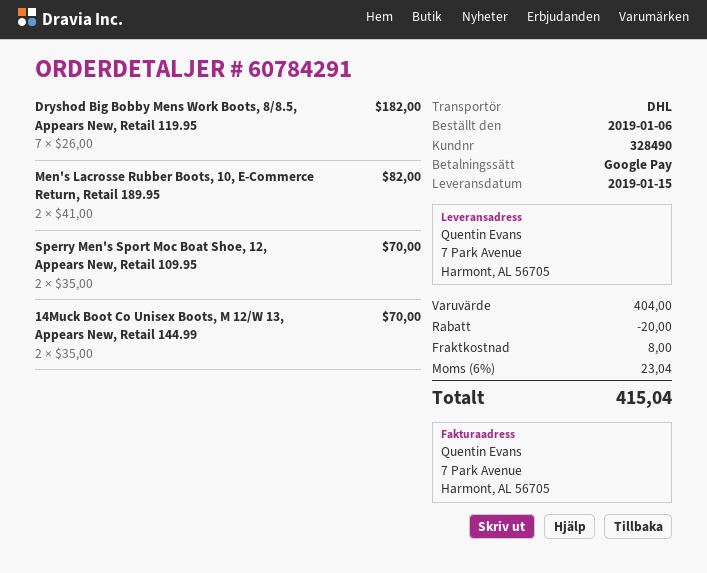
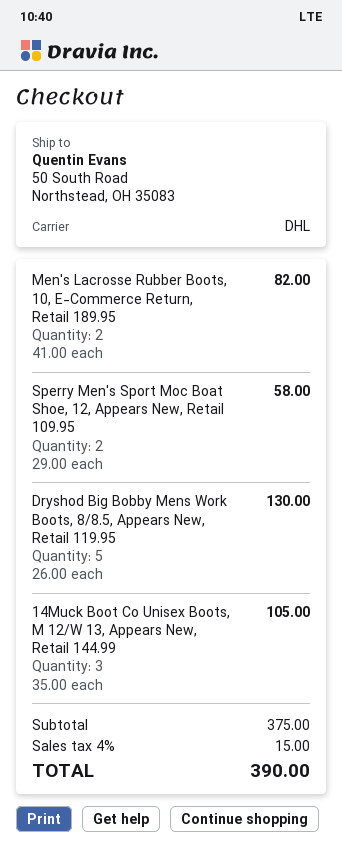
ship to: 7 Park Avenue, Harmont, AL 56705 -> 50 South Road, Northstead, OH 35083
Dryshod Big Bobby Mens Work Boots, 8/8.5, Appears New, Retail 119.95: 7 x 26.00 = 182.00 -> 5 x 26.00 = 130.00
Sperry Men's Sport Moc Boat Shoe, 12, Appears New, Retail 109.95: 2 x 35.00 = 70.00 -> 2 x 29.00 = 58.00
14Muck Boot Co Unisex Boots, M 12/W 13, Appears New, Retail 144.99: 2 x 35.00 = 70.00 -> 3 x 35.00 = 105.00
subtotal: 404.00 -> 375.00
discount: 20.00 -> none
shipping: 8.00 -> none
tax: 6% = 23.04 -> 4% = 15.00
total: 415.04 -> 390.00

